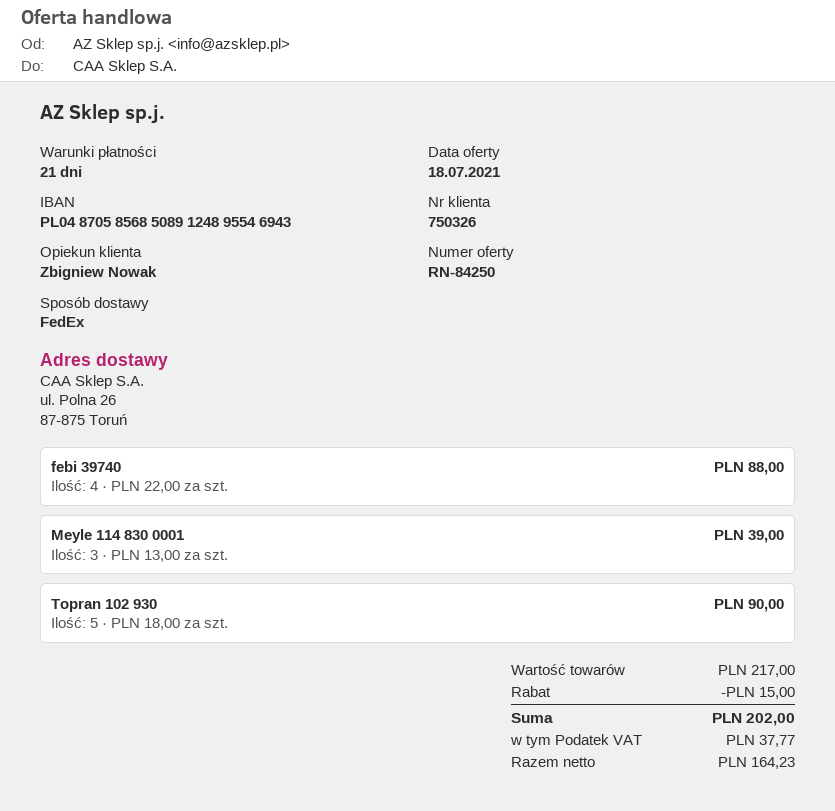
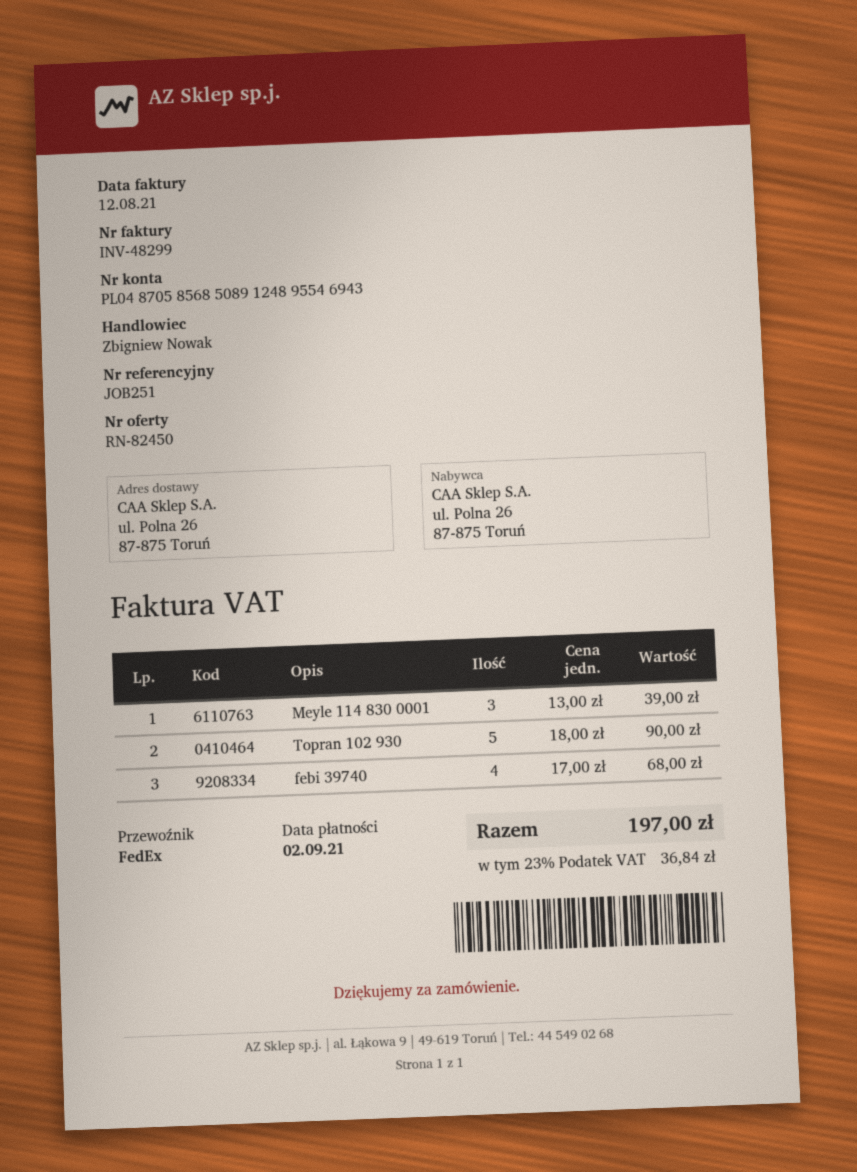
quote number: RN-84250 -> RN-82450
febi 39740: 4 x 22.00 = 88.00 -> 4 x 17.00 = 68.00
discount: 15.00 -> none
tax: 37.77 -> 36.84
total: 202.00 -> 197.00

